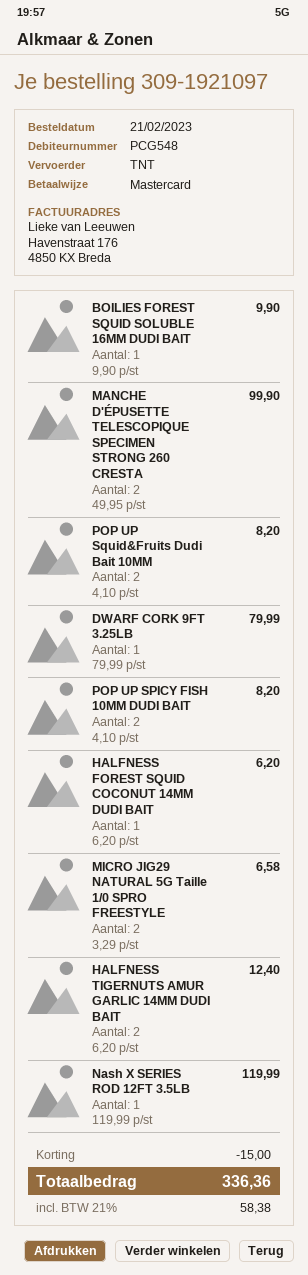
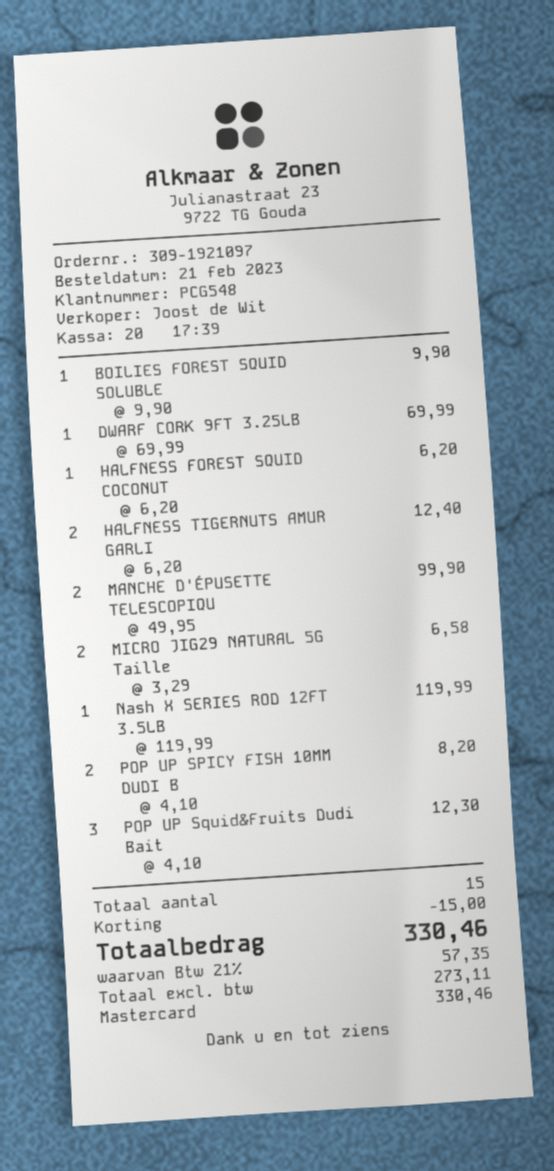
POP UP Squid&Fruits Dudi Bait 10MM: 2 x 4.10 = 8.20 -> 3 x 4.10 = 12.30
DWARF CORK 9FT 3.25LB: 1 x 79.99 = 79.99 -> 1 x 69.99 = 69.99
tax: 21% = 58.38 -> 21% = 57.35
total: 336.36 -> 330.46

